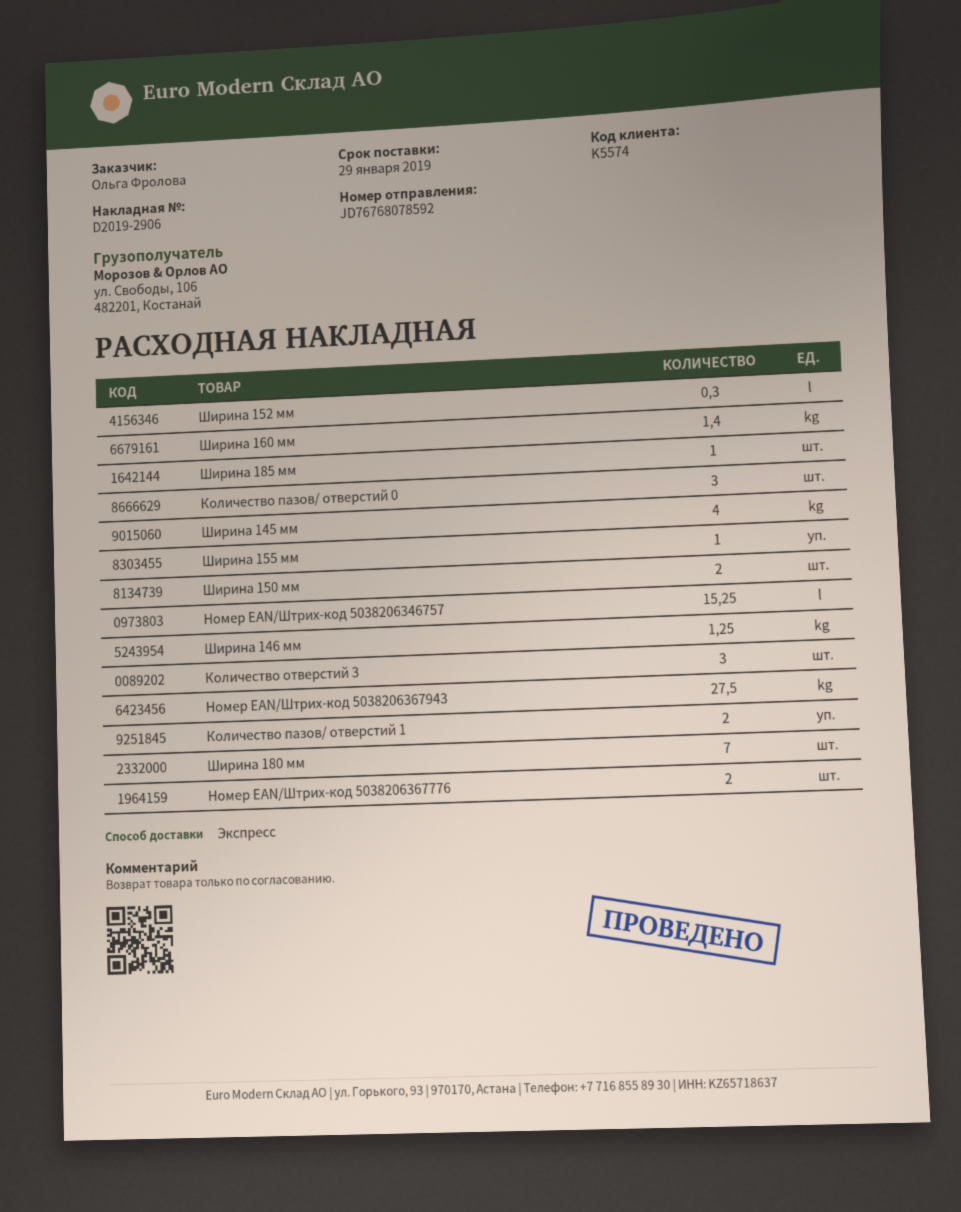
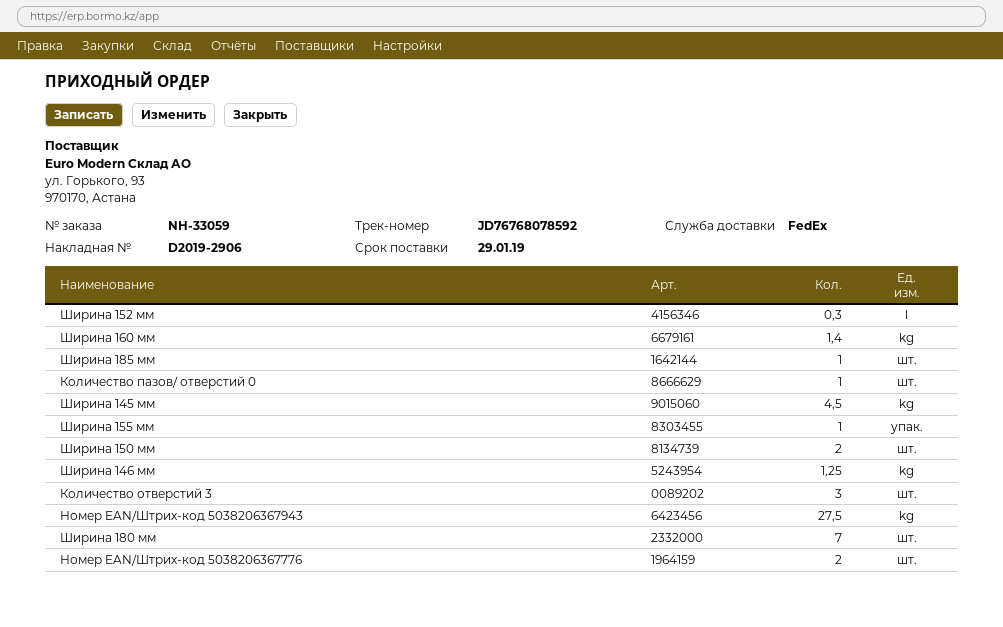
shipping method: express -> FedEx
Количество пазов/ отверстий 0: 3 -> 1
Ширина 145 мм: 4 -> 4.5
Номер EAN/Штрих-код 5038206346757: 15.25 -> none
Количество пазов/ отверстий 1: 2 -> none

